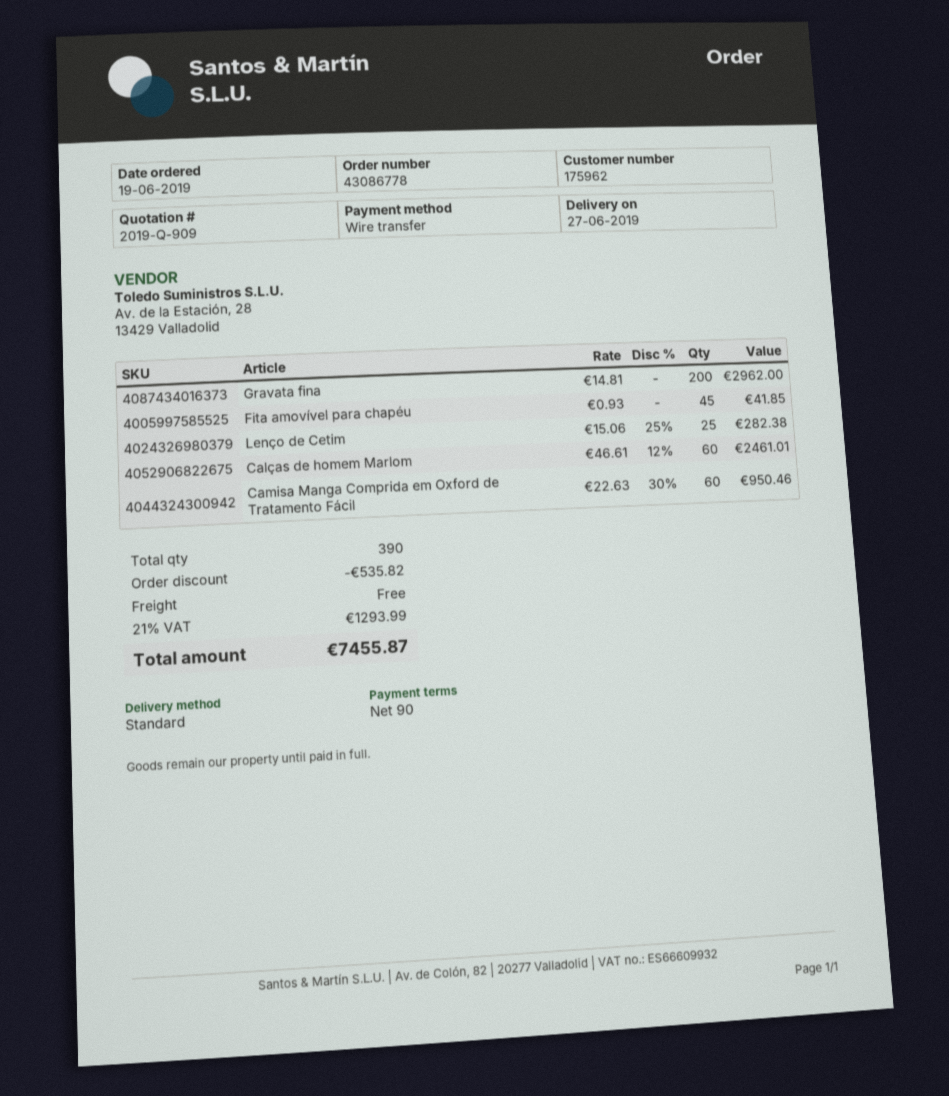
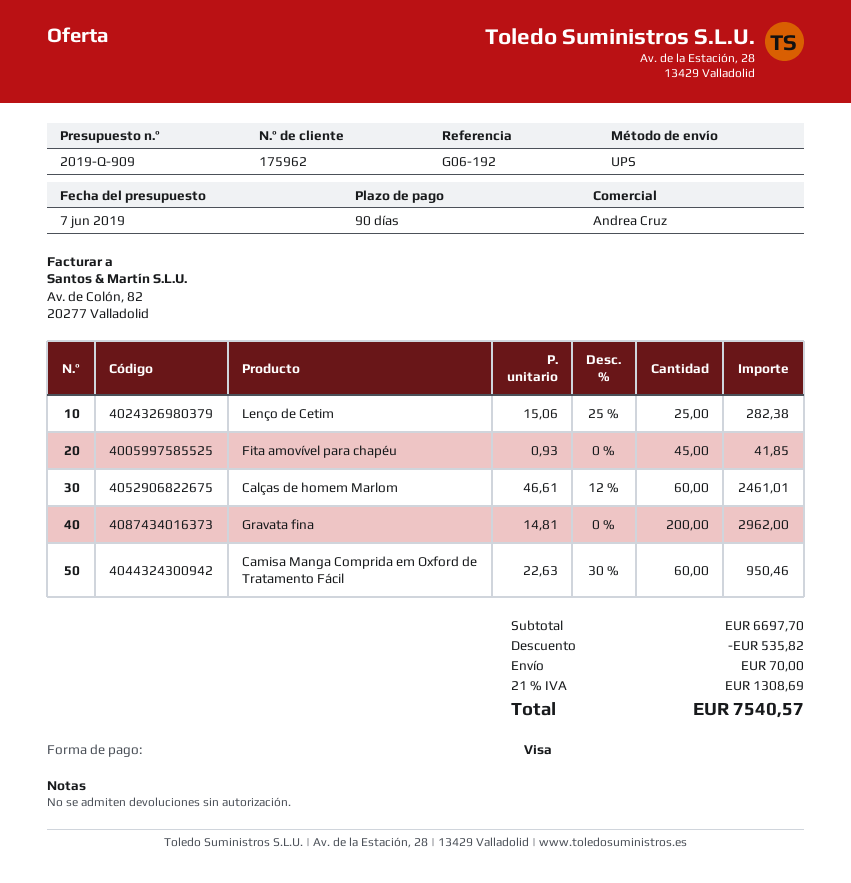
payment method: bank transfer -> Visa
shipping method: standard -> UPS
shipping: 0.00 -> 70.00
tax: 21% = 1293.99 -> 21% = 1308.69
total: 7455.87 -> 7540.57

